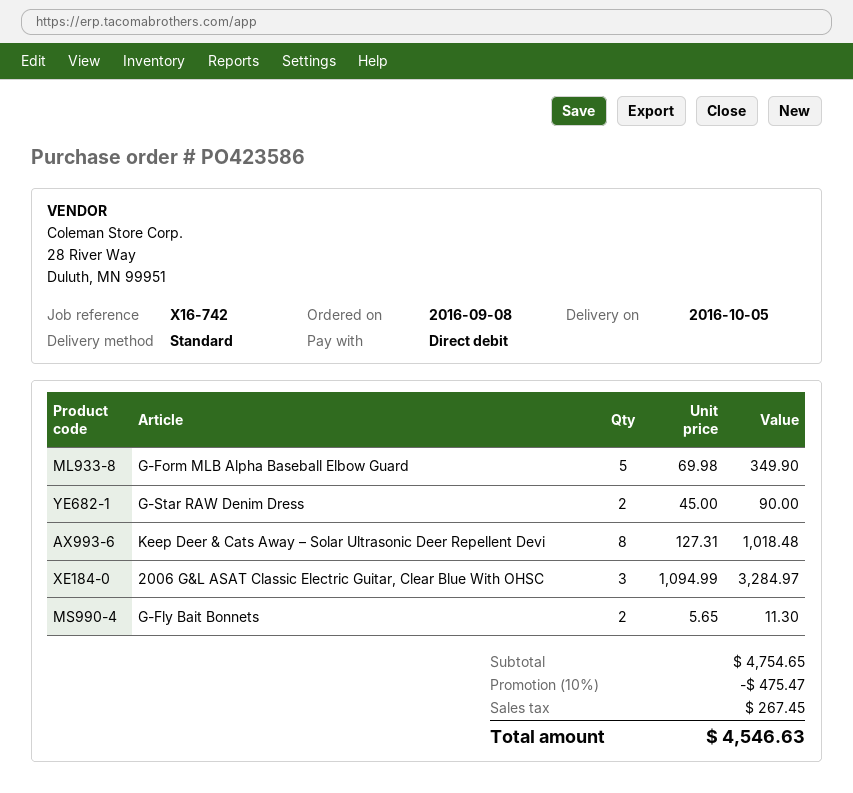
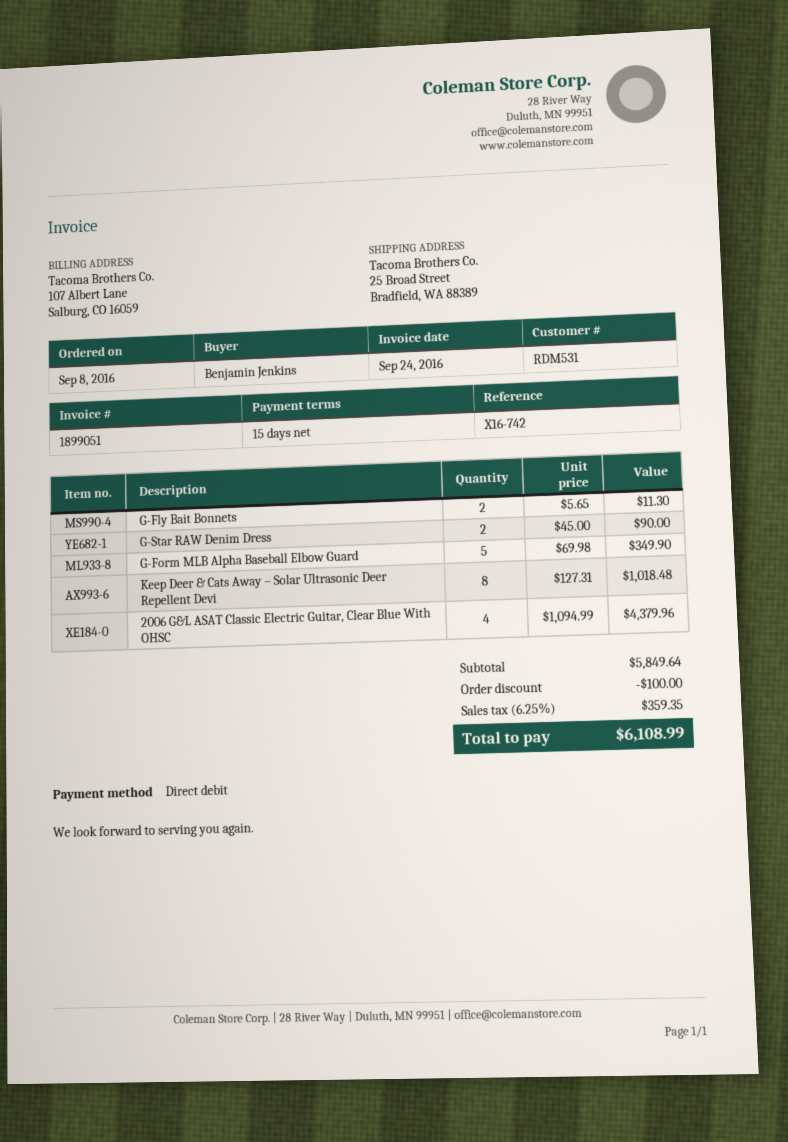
2006 G&L ASAT Classic Electric Guitar, Clear Blue With OHSC: 3 x 1094.99 = 3284.97 -> 4 x 1094.99 = 4379.96
subtotal: 4754.65 -> 5849.64
discount: 475.47 -> 100.00
tax: 267.45 -> 359.35
total: 4546.63 -> 6108.99

